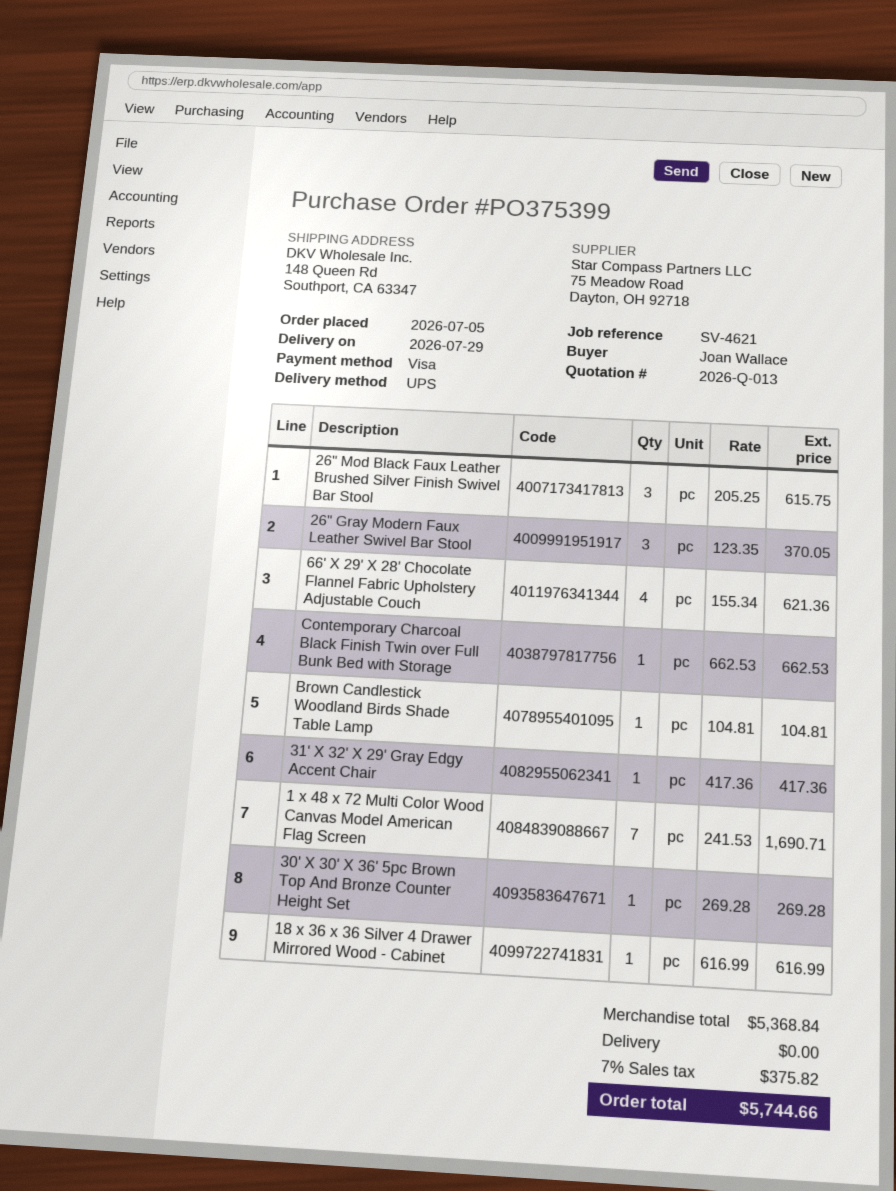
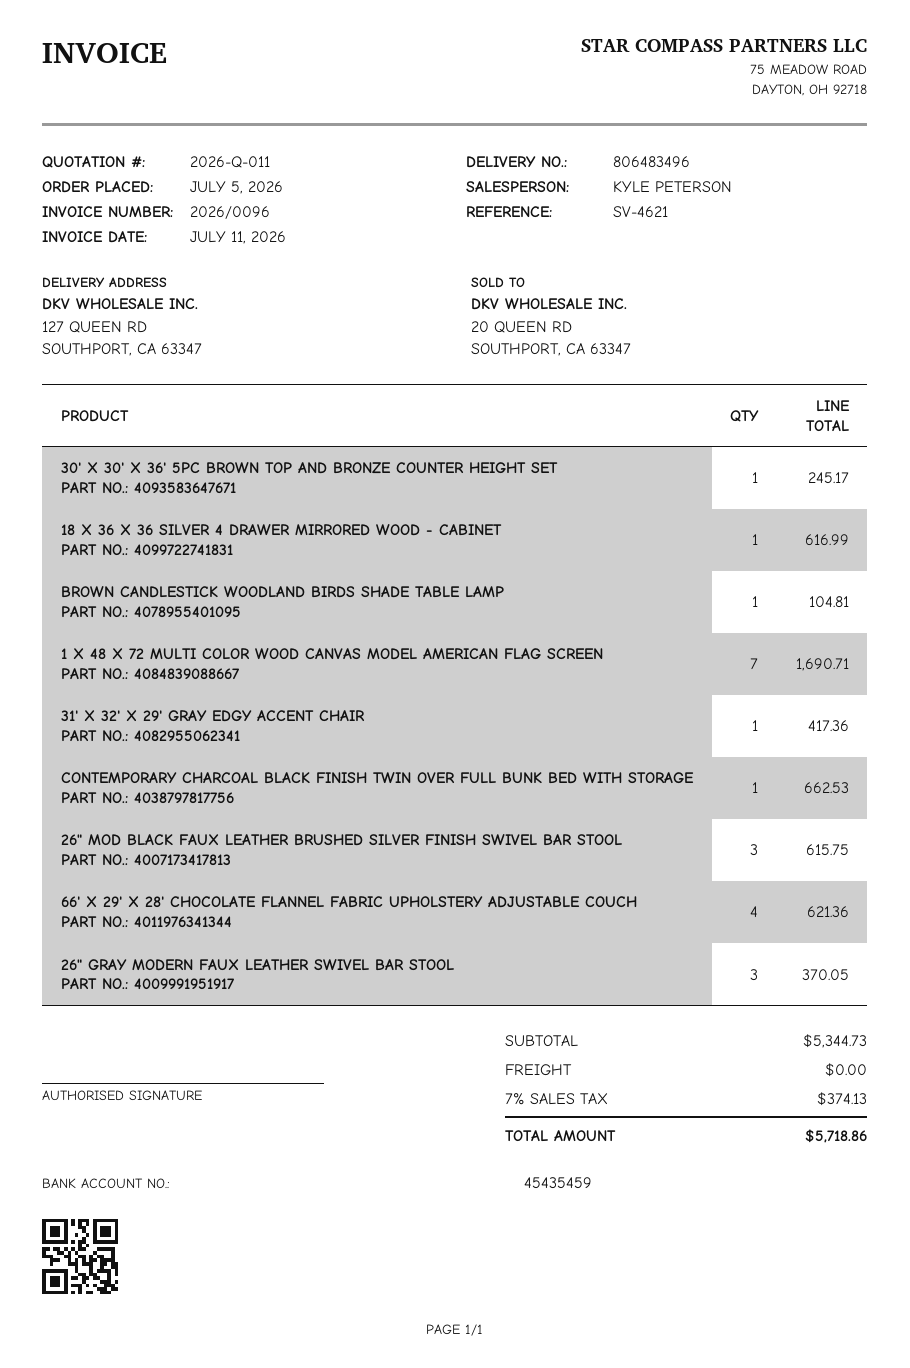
quote number: 2026-Q-013 -> 2026-Q-011
ship to: 148 Queen Rd, Southport, CA 63347 -> 127 QUEEN RD, SOUTHPORT, CA 63347
30' X 30' X 36' 5pc Brown Top And Bronze Counter Height Set: 1 for 269.28 -> 1 for 245.17
subtotal: 5368.84 -> 5344.73
tax: 7% = 375.82 -> 7% = 374.13
total: 5744.66 -> 5718.86

